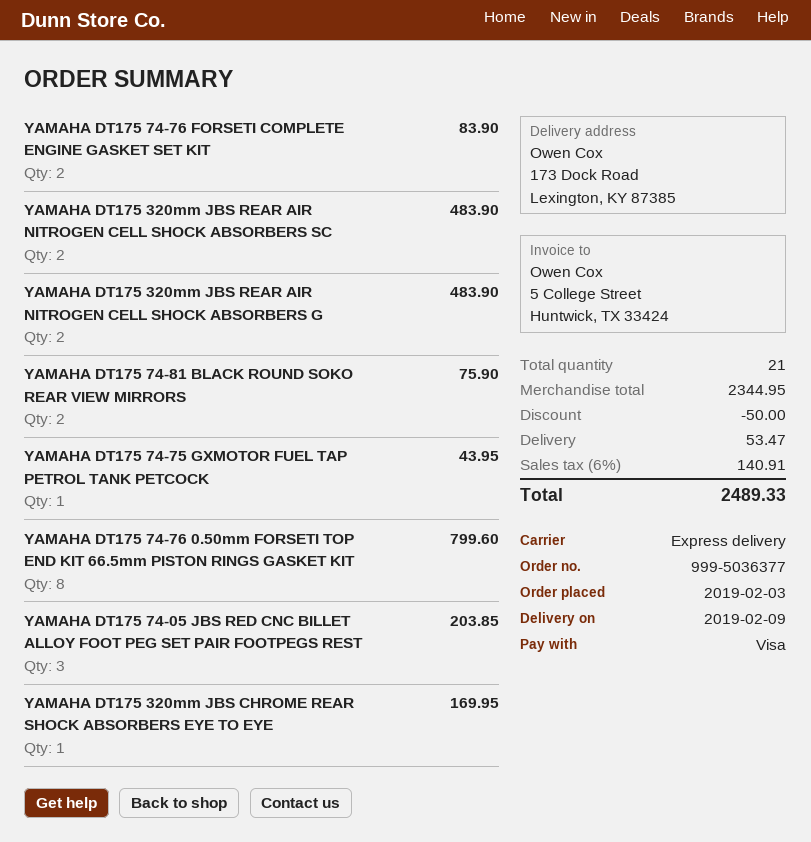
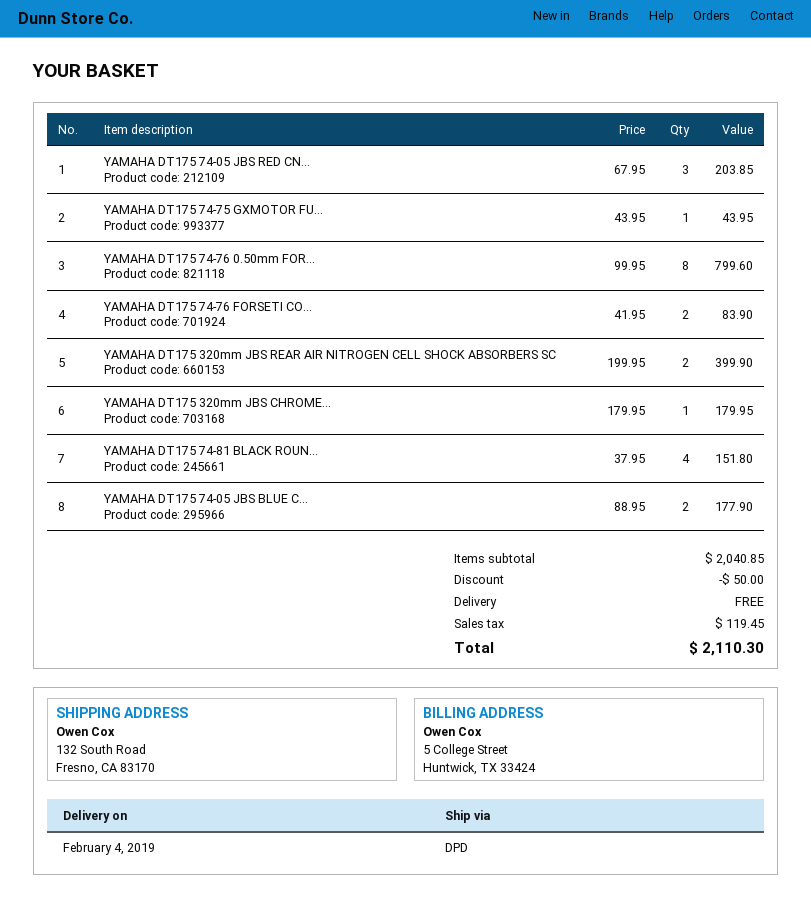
delivery date: 2019-02-09 -> 2019-02-04
shipping method: express -> DPD
ship to: 173 Dock Road, Lexington, KY 87385 -> 132 South Road, Fresno, CA 83170
YAMAHA DT175 320mm JBS REAR AIR NITROGEN CELL SHOCK ABSORBERS SC: 2 for 483.90 -> 2 for 399.90
YAMAHA DT175 320mm JBS REAR AIR NITROGEN CELL SHOCK ABSORBERS G: 2 for 483.90 -> none
YAMAHA DT175 74-81 BLACK ROUND SOKO REAR VIEW MIRRORS: 2 for 75.90 -> 4 for 151.80
YAMAHA DT175 320mm JBS CHROME REAR SHOCK ABSORBERS EYE TO EYE: 1 for 169.95 -> 1 for 179.95
YAMAHA DT175 74-05 JBS BLUE C...: none -> 2 for 177.90
subtotal: 2344.95 -> 2040.85
shipping: 53.47 -> 0.00
tax: 140.91 -> 119.45
total: 2489.33 -> 2110.30

